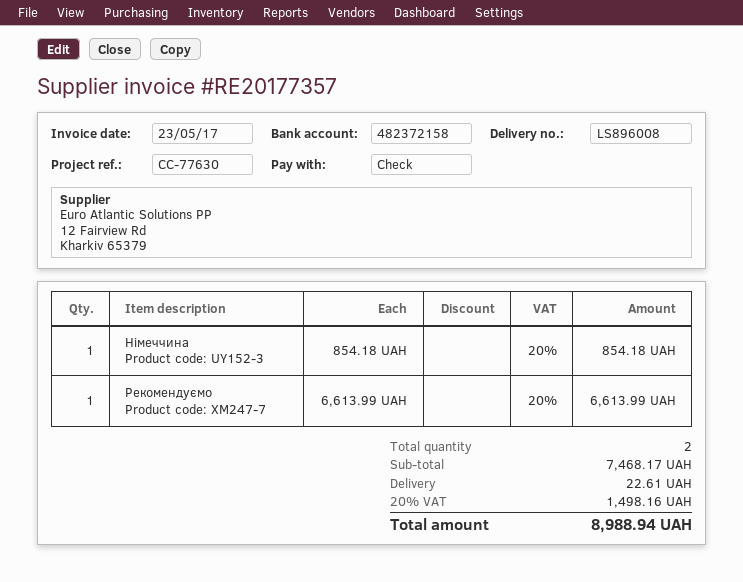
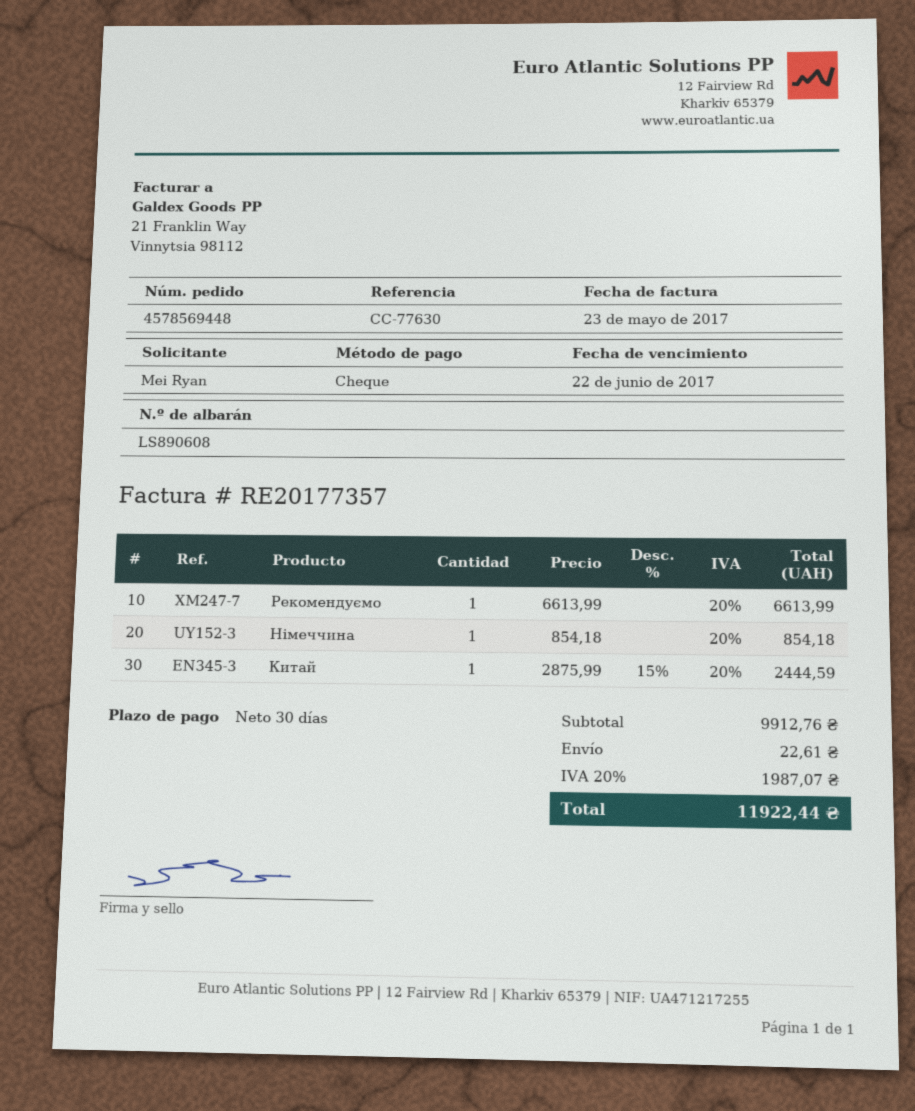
delivery note number: LS896008 -> LS890608
Китай: none -> 1 x 2875.99 - 15% = 2444.59
subtotal: 7468.17 -> 9912.76
tax: 20% = 1498.16 -> 20% = 1987.07
total: 8988.94 -> 11922.44

